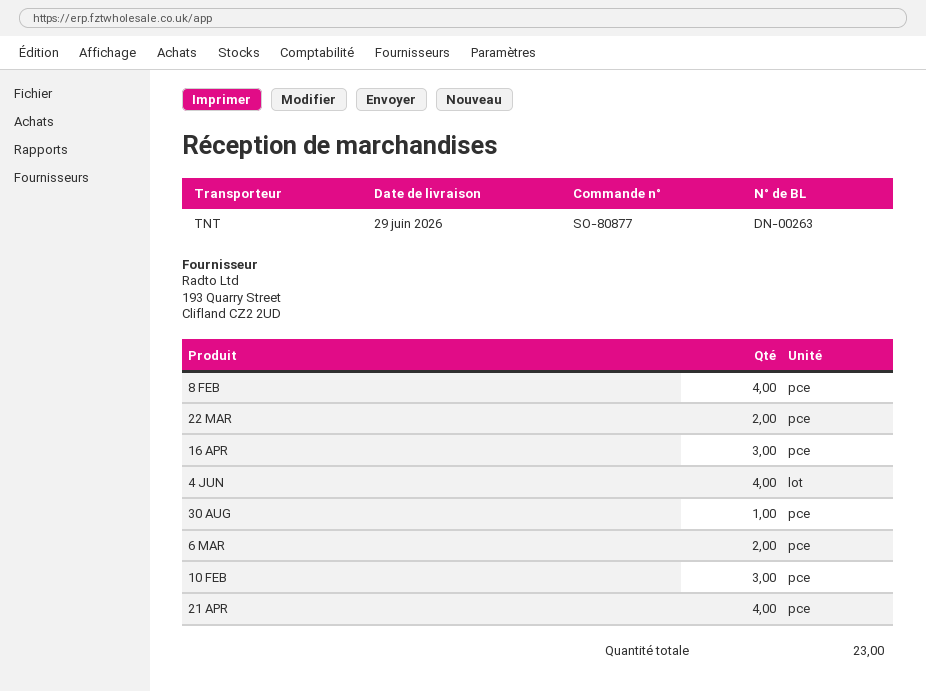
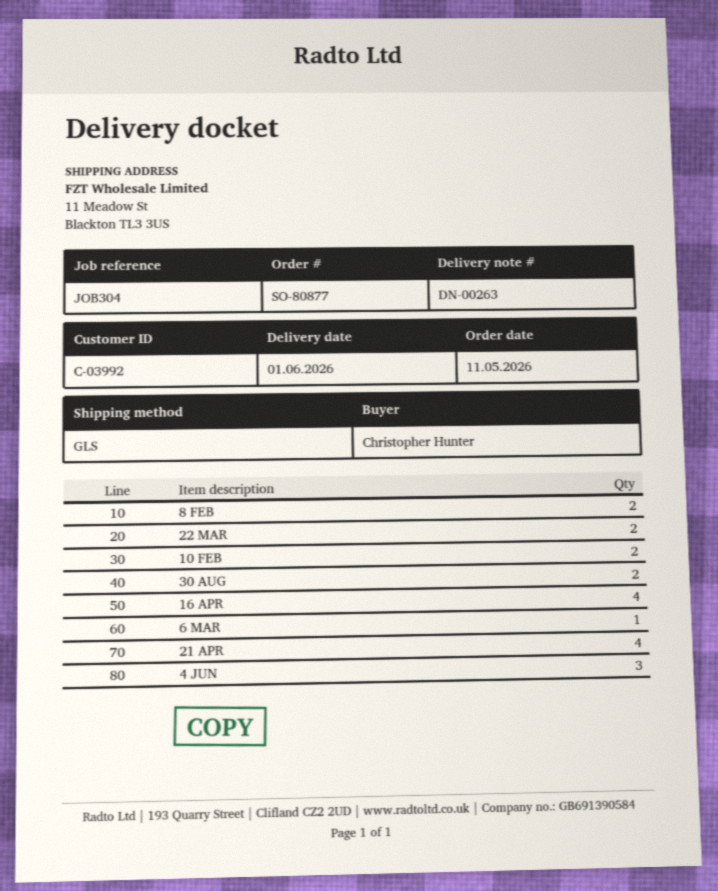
delivery date: 2026-06-29 -> 2026-06-01
shipping method: TNT -> GLS
8 FEB: 4 -> 2
16 APR: 3 -> 4
4 JUN: 4 -> 3
30 AUG: 1 -> 2
6 MAR: 2 -> 1
10 FEB: 3 -> 2

